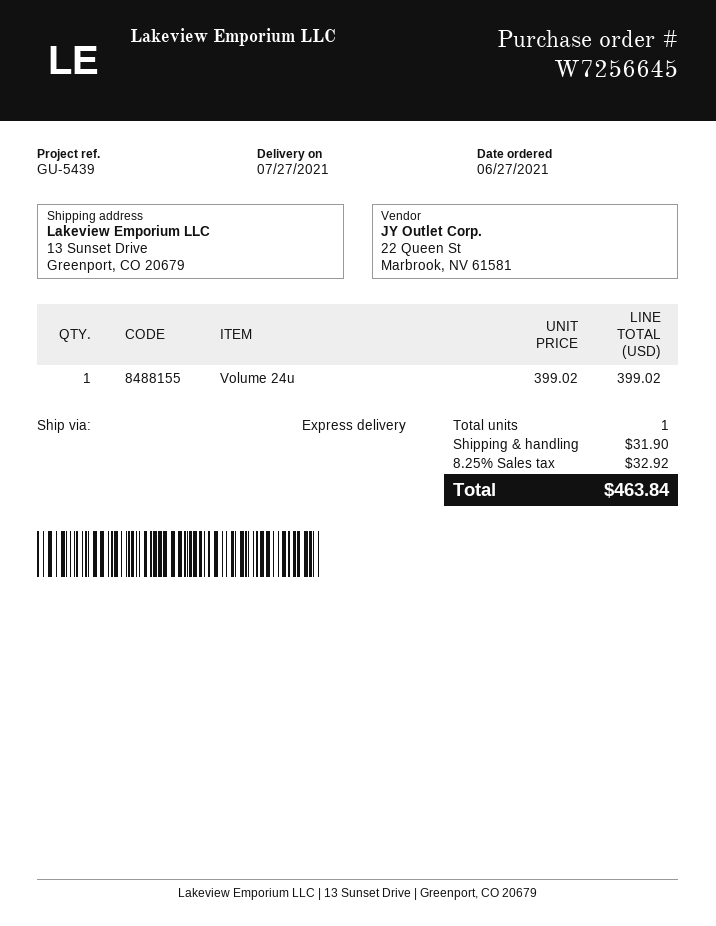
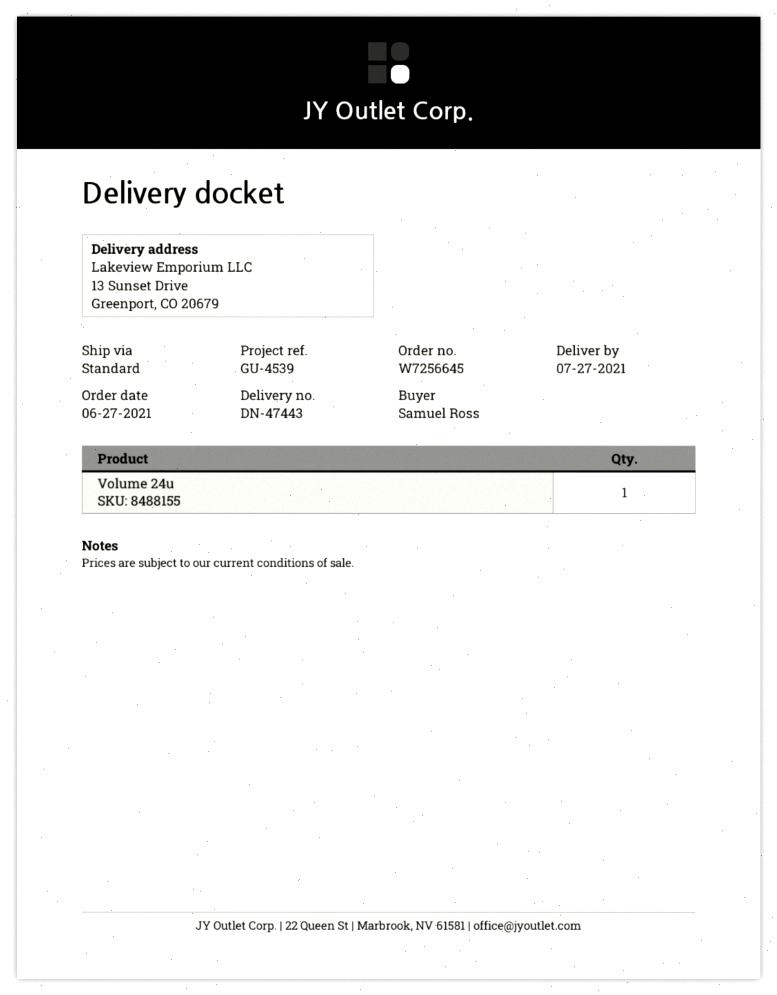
reference: GU-5439 -> GU-4539
shipping method: express -> standard

